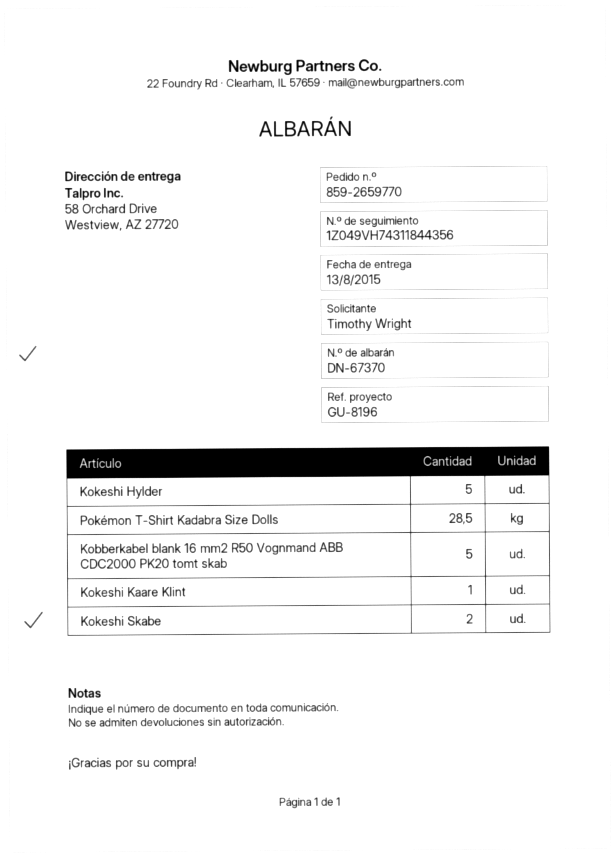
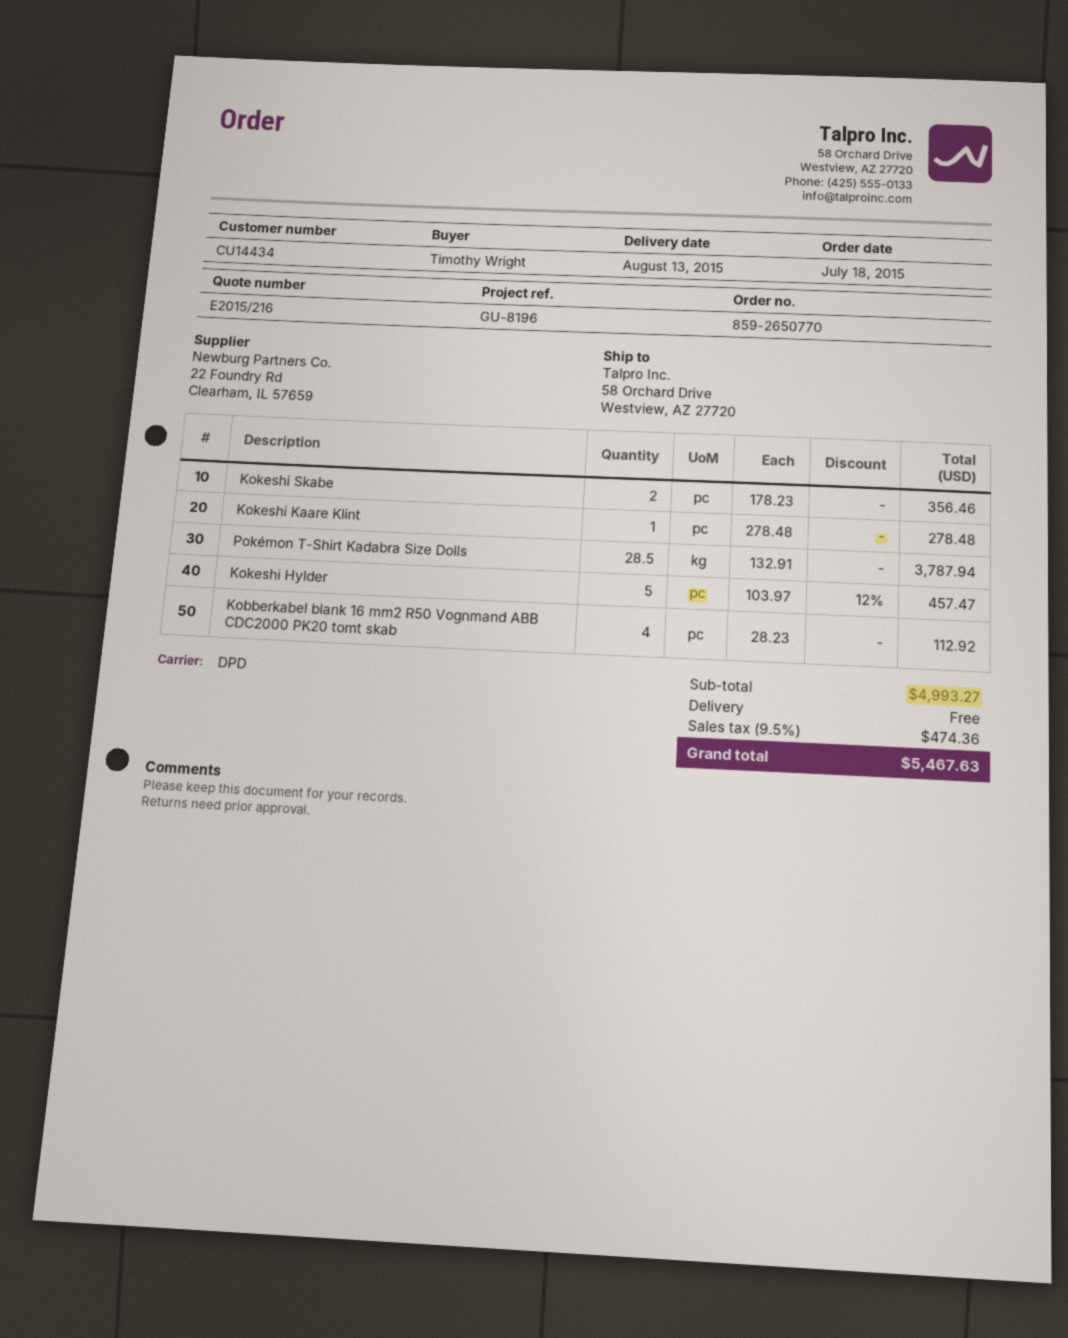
order number: 859-2659770 -> 859-2650770
Kobberkabel blank 16 mm2 R50 Vognmand ABB CDC2000 PK20 tomt skab: 5 -> 4

